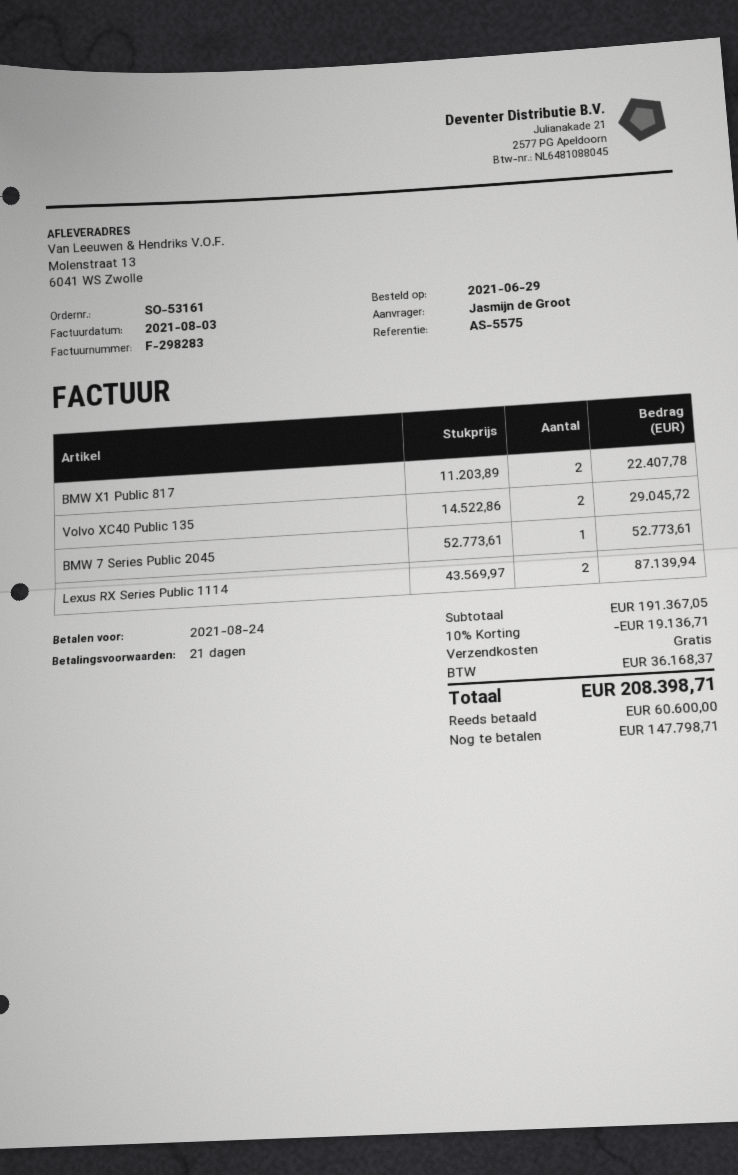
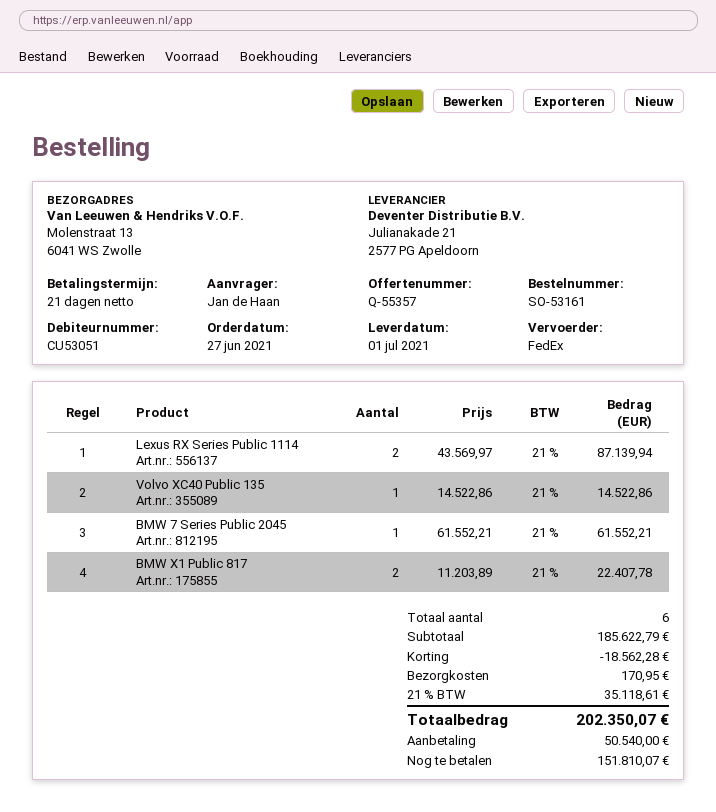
order date: 2021-06-29 -> 2021-06-27
ordered by: Jasmijn de Groot -> Jan de Haan
Volvo XC40 Public 135: 2 x 14522.86 = 29045.72 -> 1 x 14522.86 = 14522.86
BMW 7 Series Public 2045: 1 x 52773.61 = 52773.61 -> 1 x 61552.21 = 61552.21
subtotal: 191367.05 -> 185622.79
discount: 19136.71 -> 18562.28
shipping: 0.00 -> 170.95
tax: 36168.37 -> 35118.61
total: 208398.71 -> 202350.07
deposit: 60600.00 -> 50540.00
balance: 147798.71 -> 151810.07

